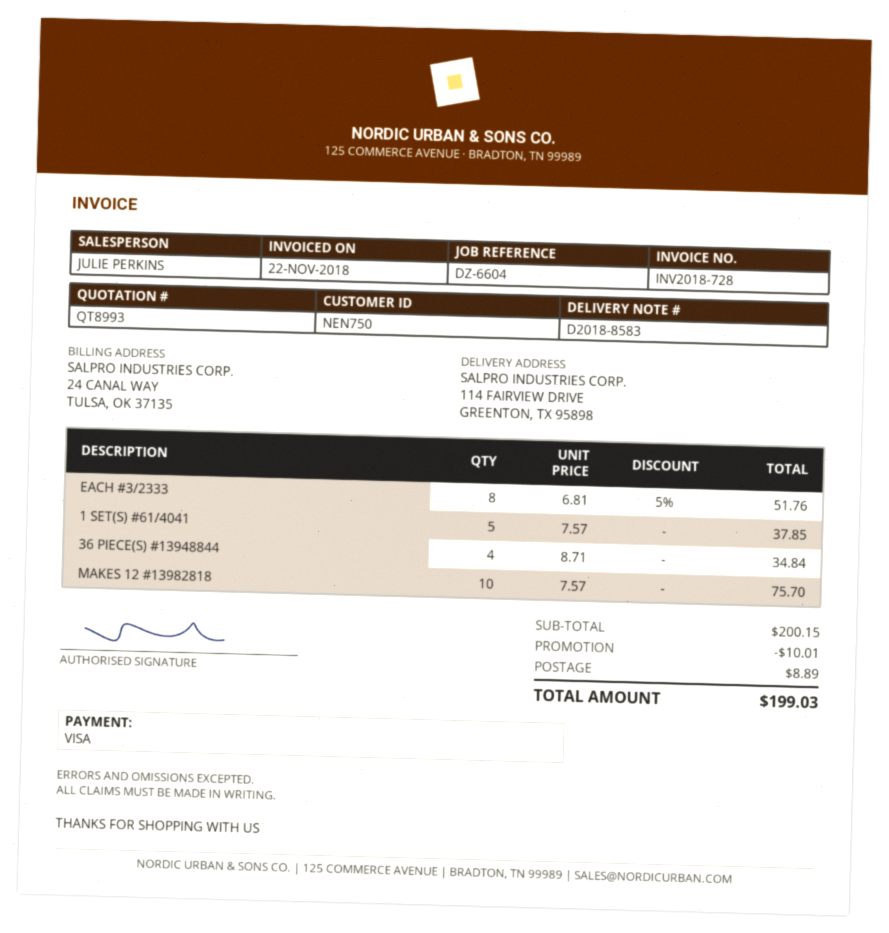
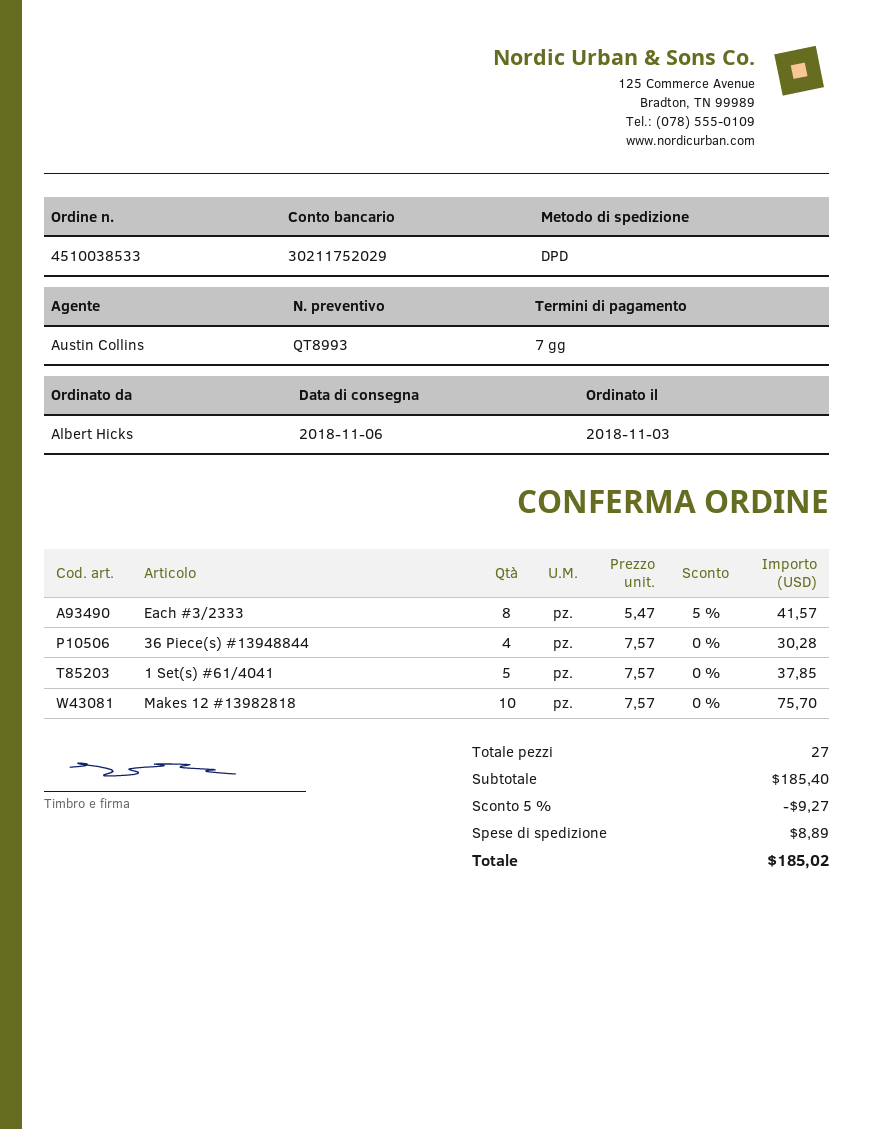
sales rep: JULIE PERKINS -> Austin Collins
EACH #3/2333: 8 x 6.81 - 5% = 51.76 -> 8 x 5.47 - 5% = 41.57
36 PIECE(S) #13948844: 4 x 8.71 = 34.84 -> 4 x 7.57 = 30.28
subtotal: 200.15 -> 185.40
discount: 10.01 -> 9.27
total: 199.03 -> 185.02

